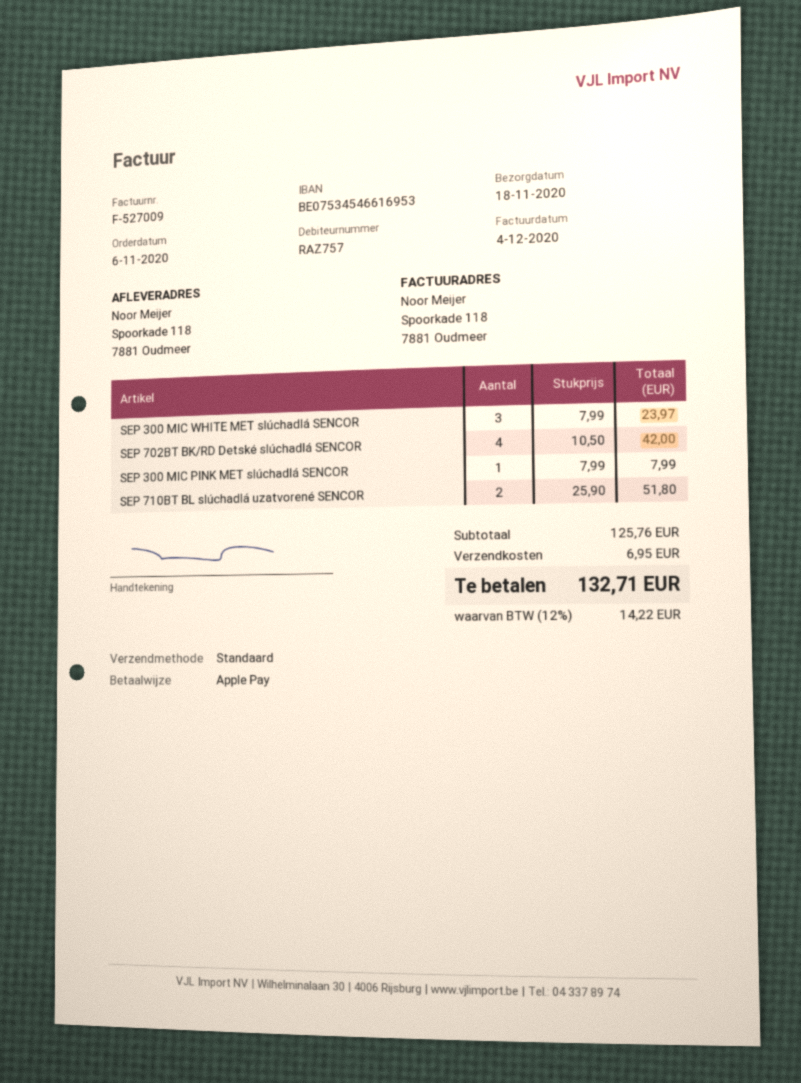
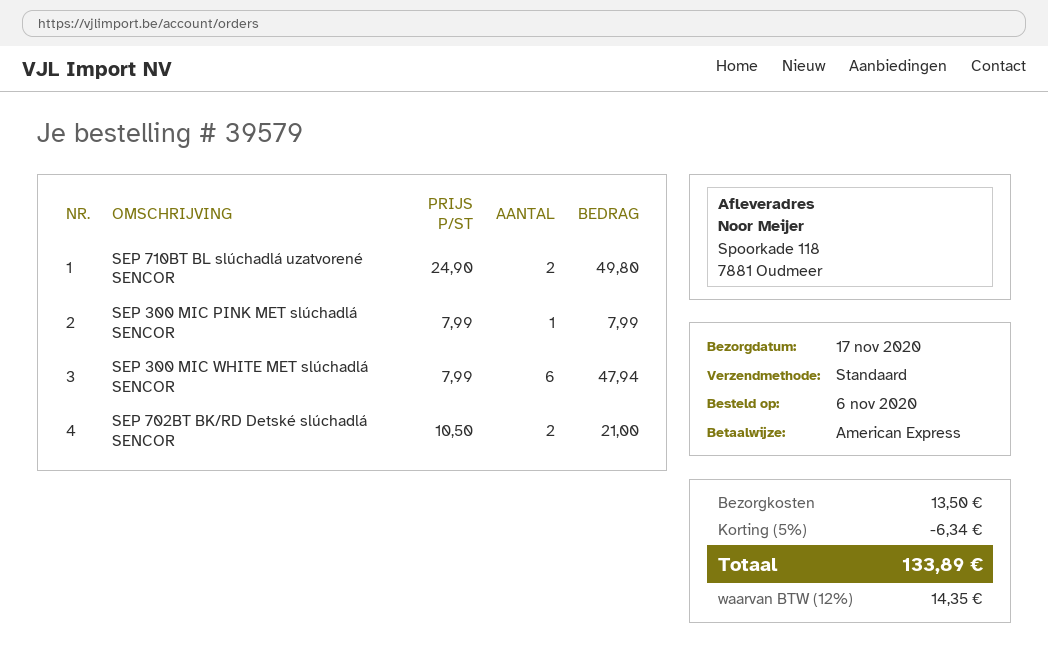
delivery date: 2020-11-18 -> 2020-11-17
payment method: Apple Pay -> American Express
SEP 300 MIC WHITE MET slúchadlá SENCOR: 3 x 7.99 = 23.97 -> 6 x 7.99 = 47.94
SEP 702BT BK/RD Detské slúchadlá SENCOR: 4 x 10.50 = 42.00 -> 2 x 10.50 = 21.00
SEP 710BT BL slúchadlá uzatvorené SENCOR: 2 x 25.90 = 51.80 -> 2 x 24.90 = 49.80
discount: none -> 5% = 6.34
shipping: 6.95 -> 13.50
tax: 12% = 14.22 -> 12% = 14.35
total: 132.71 -> 133.89

